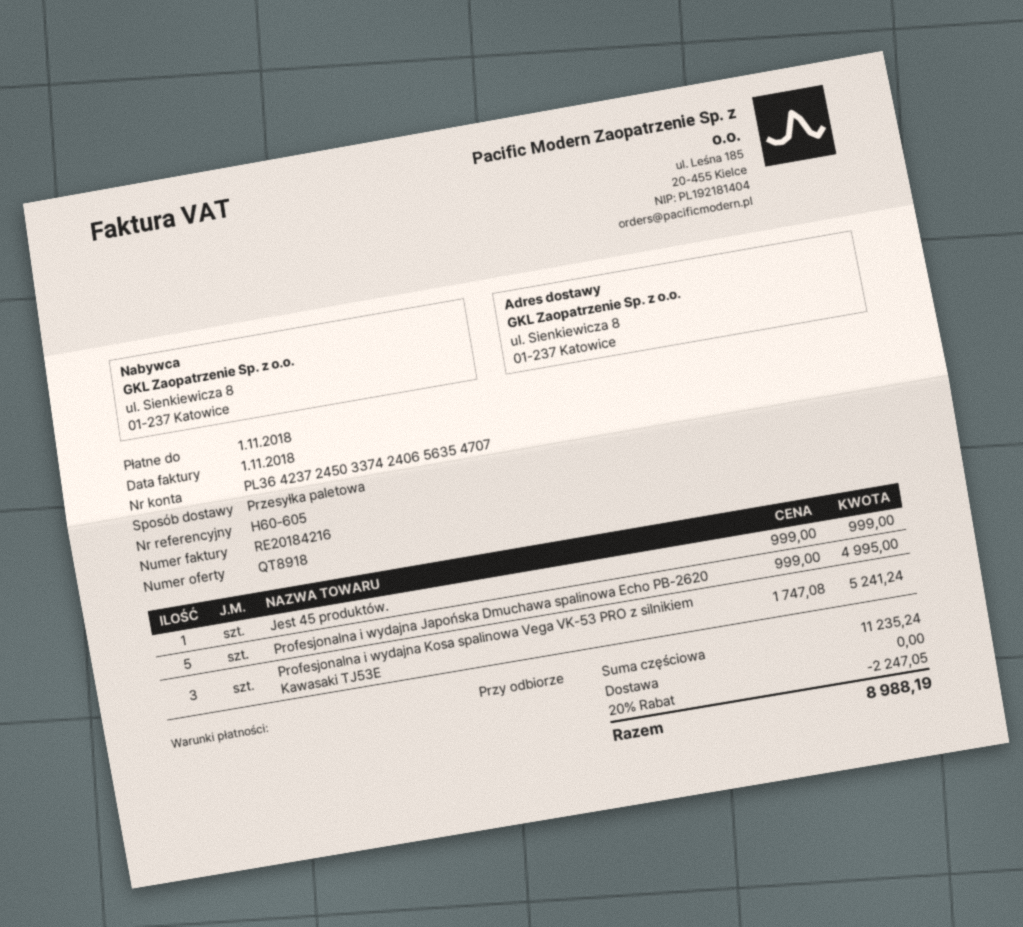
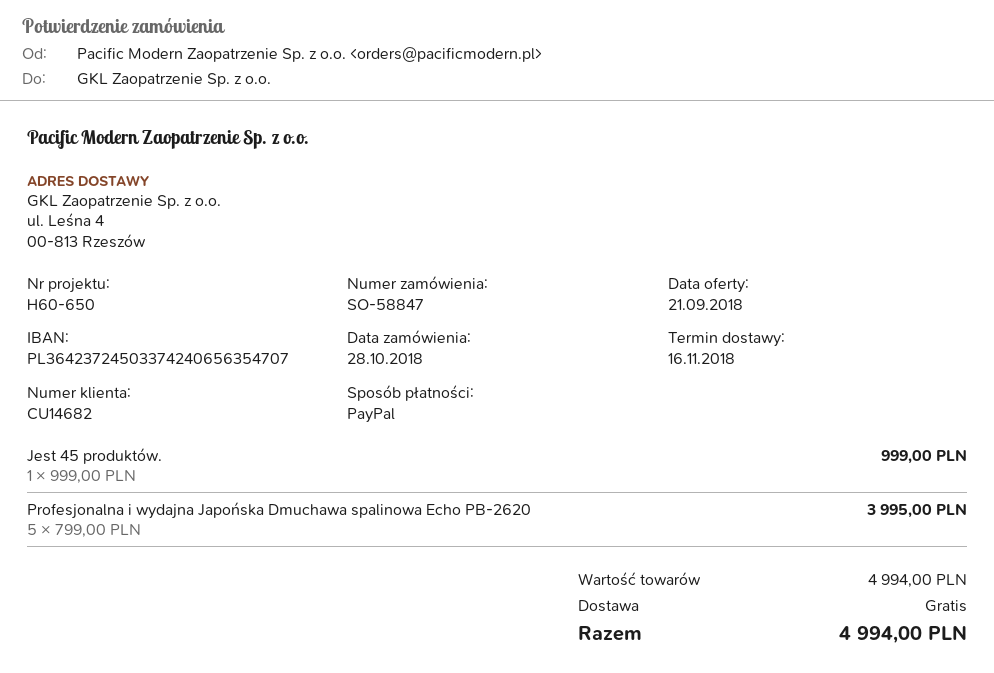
reference: H60-605 -> H60-650
ship to: ul. Sienkiewicza 8, 01-237 Katowice -> ul. Leśna 4, 00-813 Rzeszów
Profesjonalna i wydajna Japońska Dmuchawa spalinowa Echo PB-2620: 5 x 999.00 = 4995.00 -> 5 x 799.00 = 3995.00
Profesjonalna i wydajna Kosa spalinowa Vega VK-53 PRO z silnikiem Kawasaki TJ53E: 3 x 1747.08 = 5241.24 -> none
subtotal: 11235.24 -> 4994.00
discount: 20% = 2247.05 -> none
total: 8988.19 -> 4994.00

